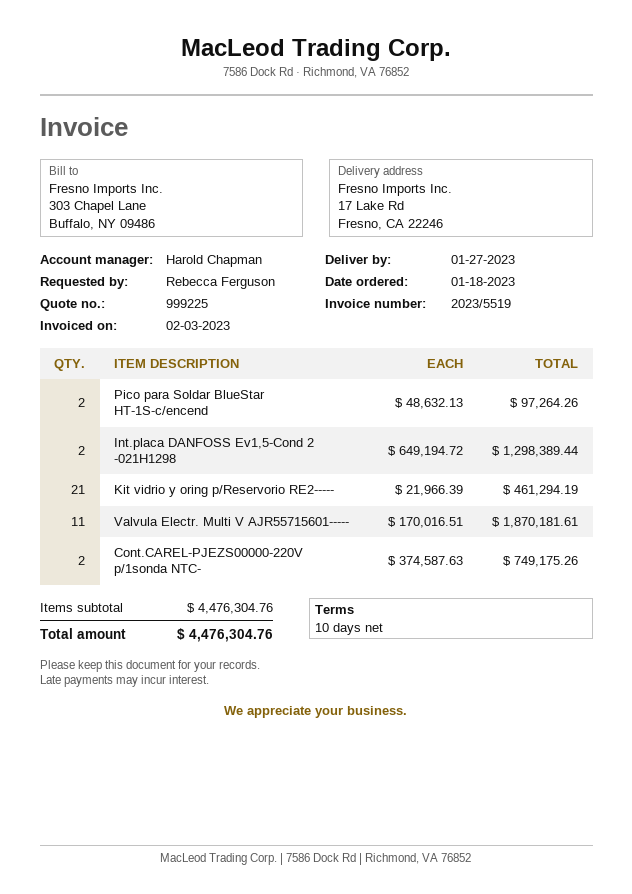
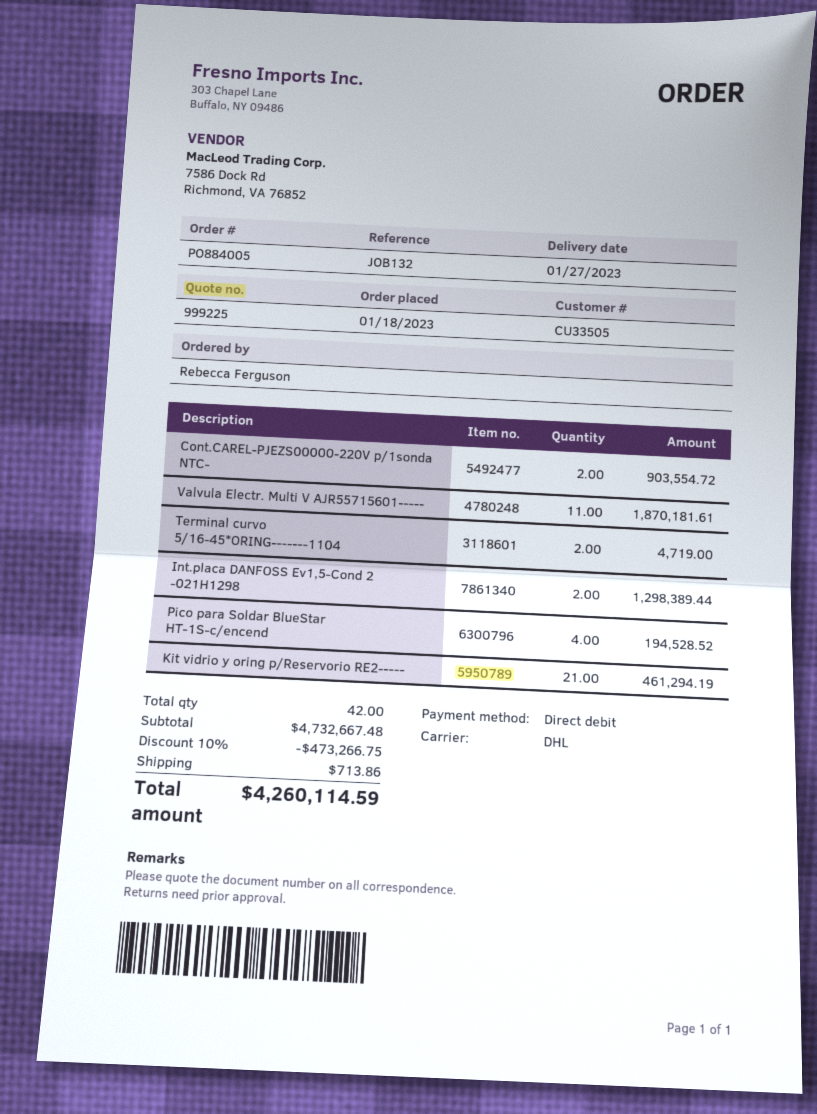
Pico para Soldar BlueStar HT-1S-c/encend: 2 for 97264.26 -> 4 for 194528.52
Cont.CAREL-PJEZS00000-220V p/1sonda NTC-: 2 for 749175.26 -> 2 for 903554.72
Terminal curvo 5/16-45*ORING-------1104: none -> 2 for 4719.00
subtotal: 4476304.76 -> 4732667.48
discount: none -> 10% = 473266.75
shipping: none -> 713.86
total: 4476304.76 -> 4260114.59

